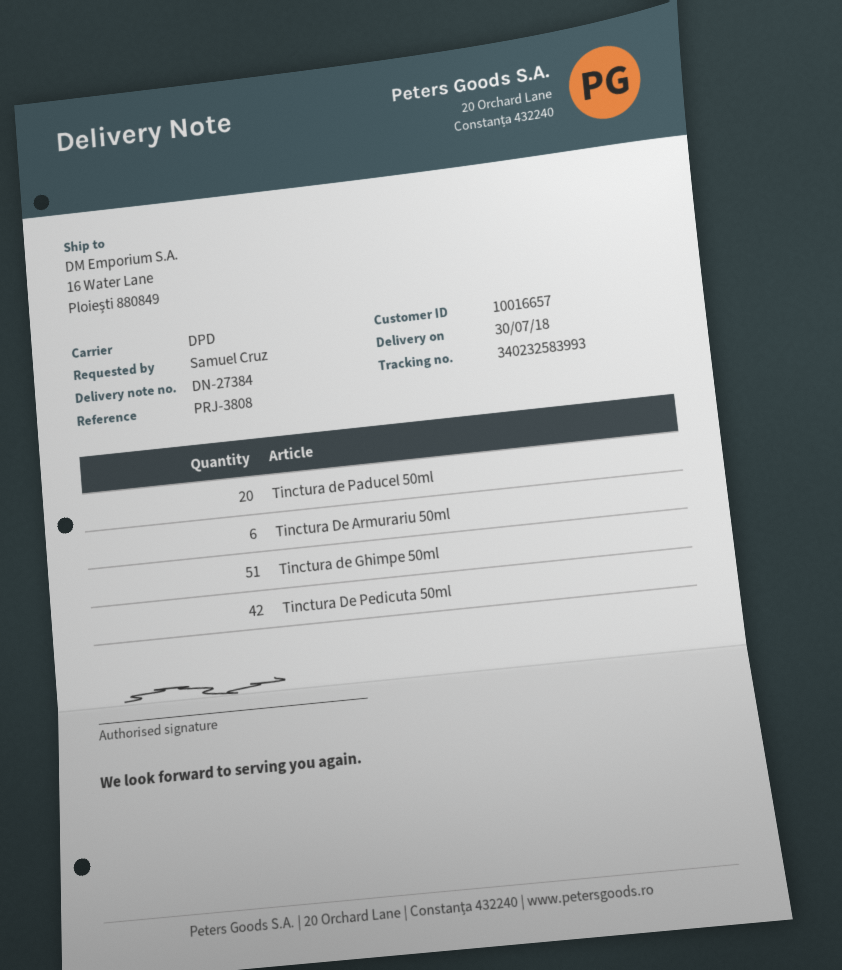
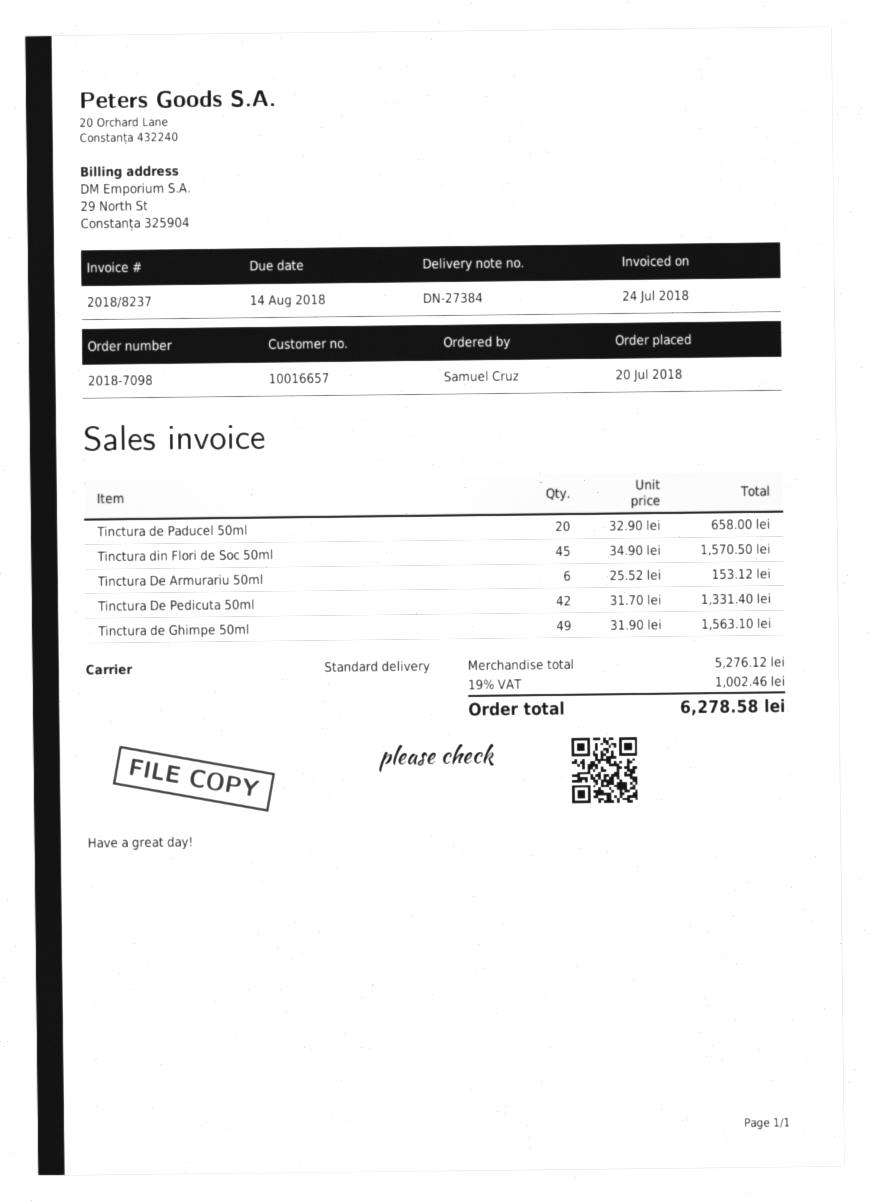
shipping method: DPD -> standard
Tinctura de Ghimpe 50ml: 51 -> 49
Tinctura din Flori de Soc 50ml: none -> 45

